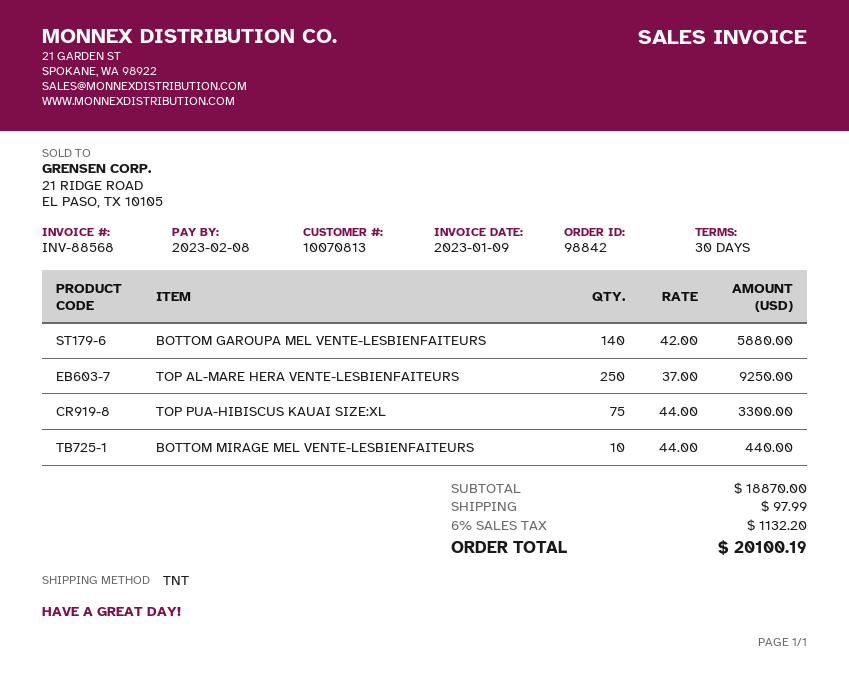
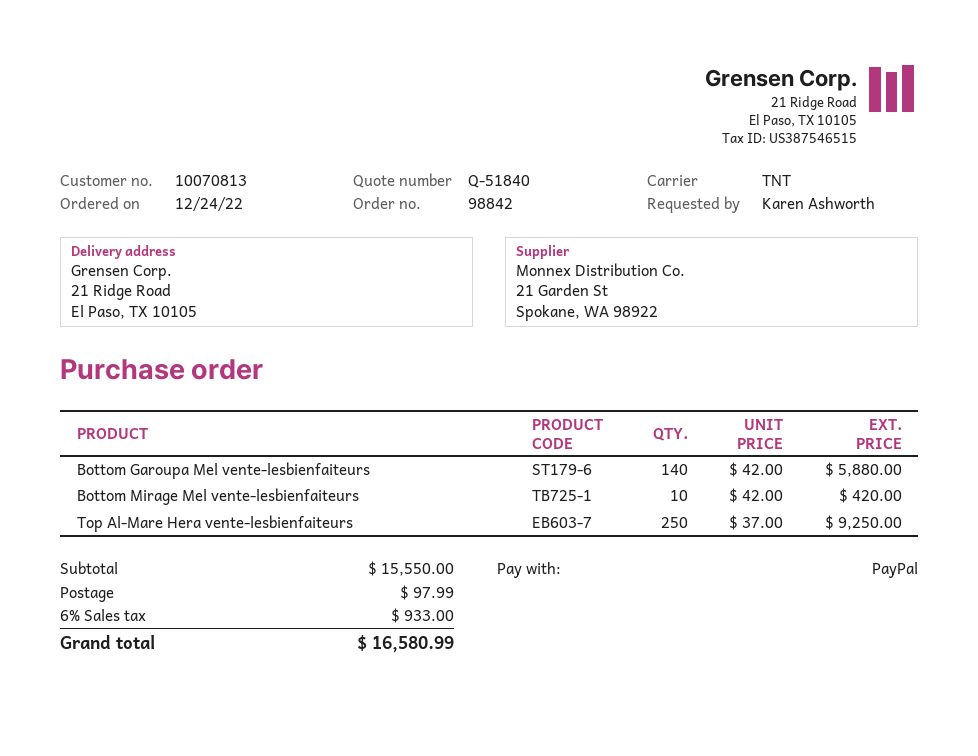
TOP PUA-HIBISCUS KAUAI SIZE:XL: 75 x 44.00 = 3300.00 -> none
BOTTOM MIRAGE MEL VENTE-LESBIENFAITEURS: 10 x 44.00 = 440.00 -> 10 x 42.00 = 420.00
subtotal: 18870.00 -> 15550.00
tax: 6% = 1132.20 -> 6% = 933.00
total: 20100.19 -> 16580.99

